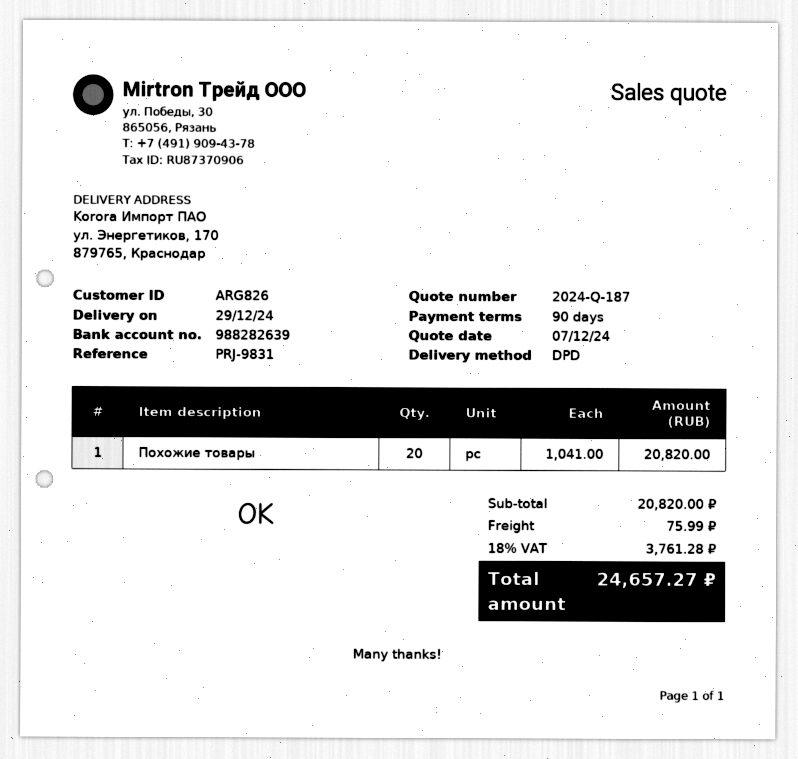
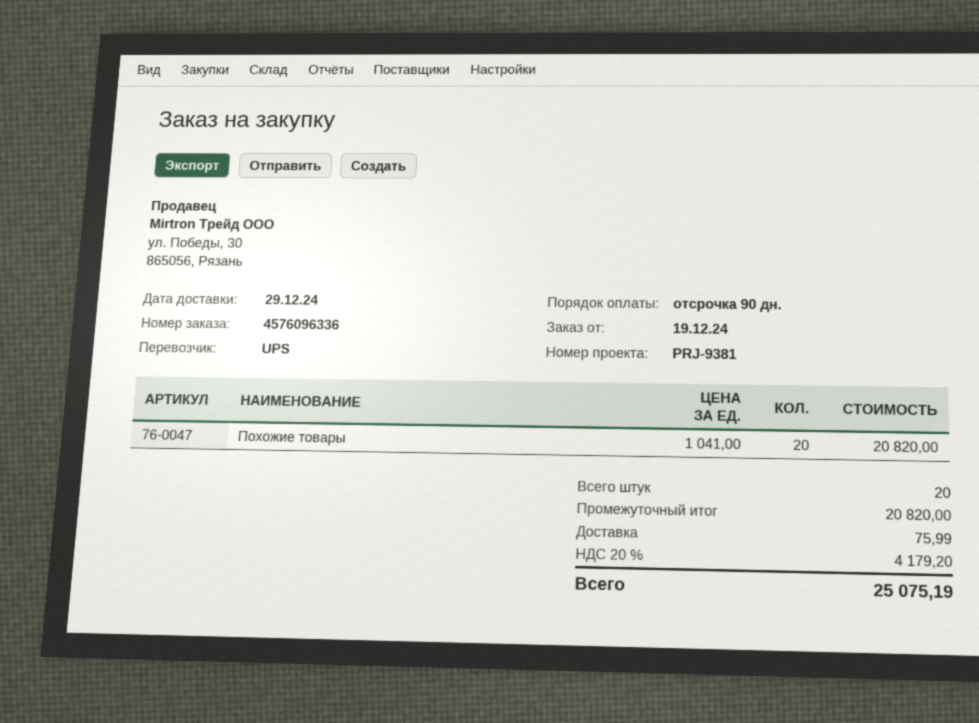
reference: PRJ-9831 -> PRJ-9381
shipping method: DPD -> UPS
tax: 18% = 3761.28 -> 20% = 4179.20
total: 24657.27 -> 25075.19

